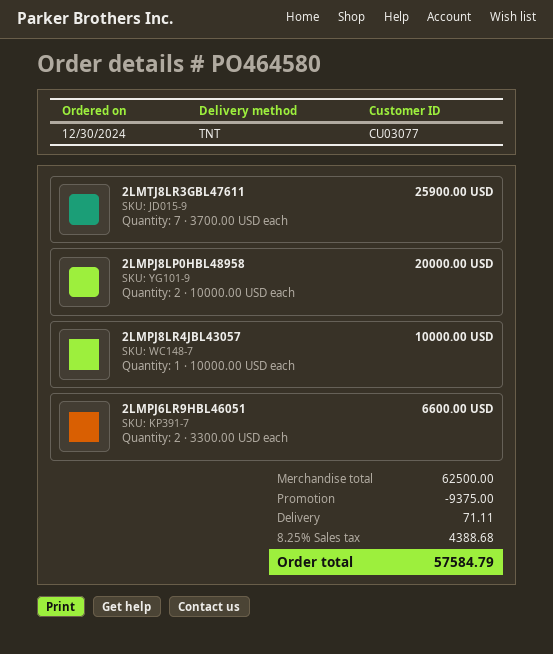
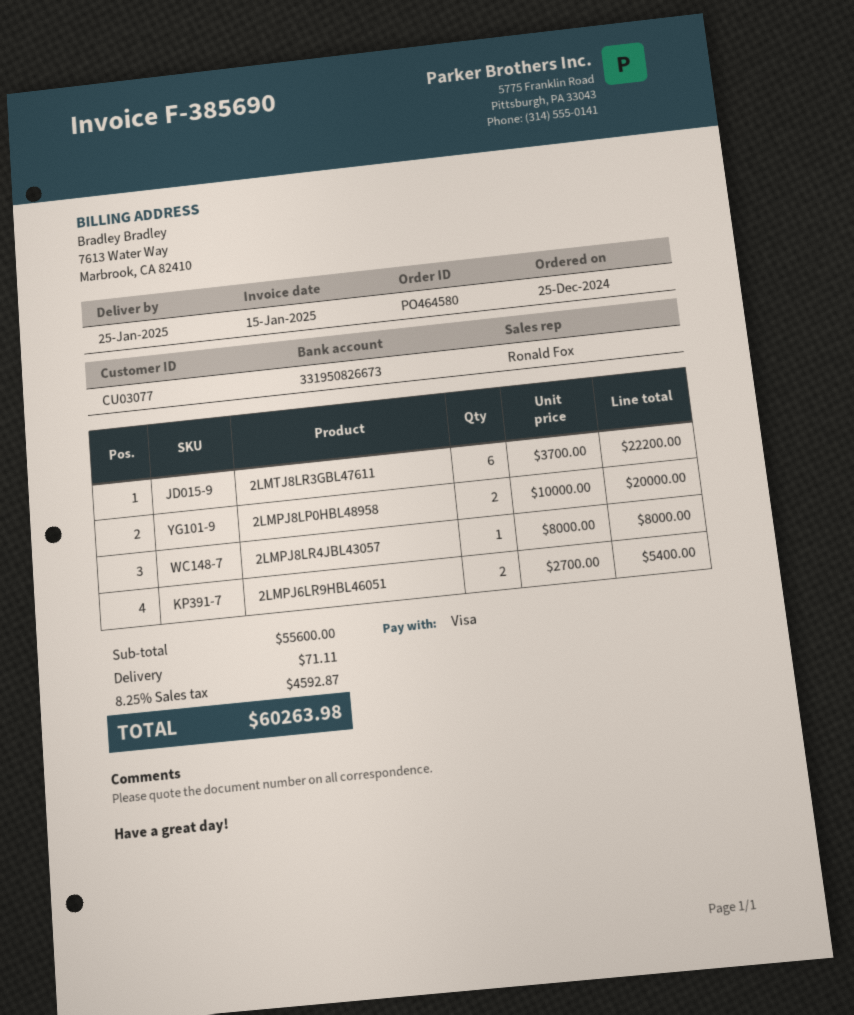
order date: 2024-12-30 -> 2024-12-25
2LMTJ8LR3GBL47611: 7 x 3700.00 = 25900.00 -> 6 x 3700.00 = 22200.00
2LMPJ8LR4JBL43057: 1 x 10000.00 = 10000.00 -> 1 x 8000.00 = 8000.00
2LMPJ6LR9HBL46051: 2 x 3300.00 = 6600.00 -> 2 x 2700.00 = 5400.00
subtotal: 62500.00 -> 55600.00
discount: 9375.00 -> none
tax: 8.25% = 4388.68 -> 8.25% = 4592.87
total: 57584.79 -> 60263.98

